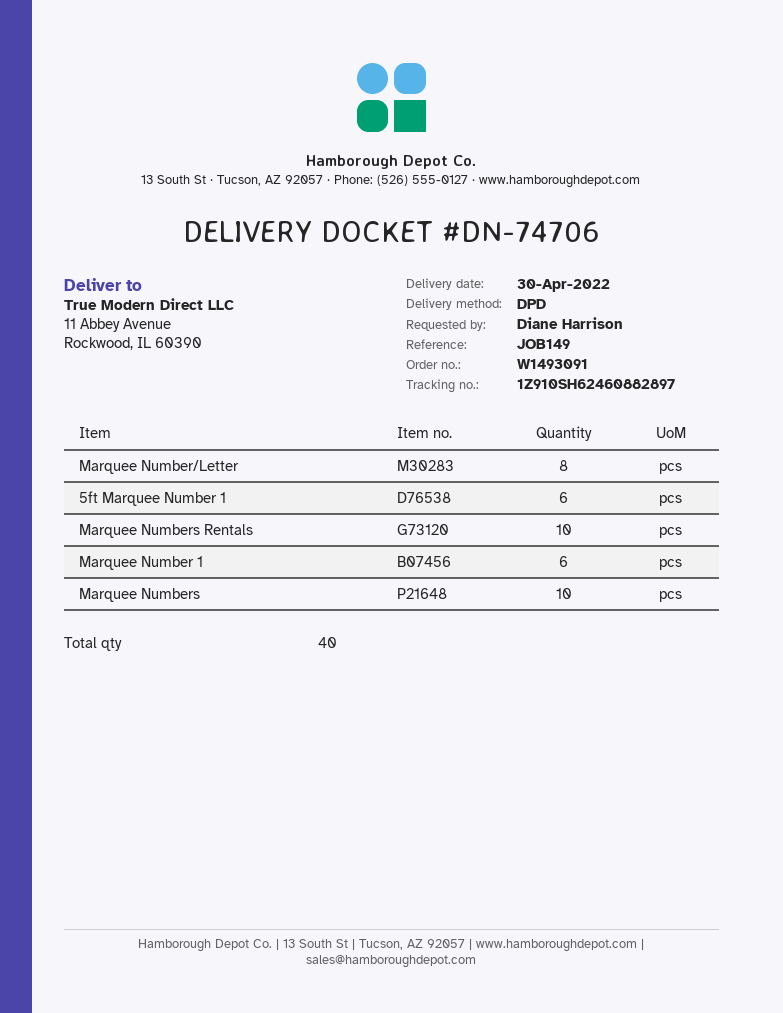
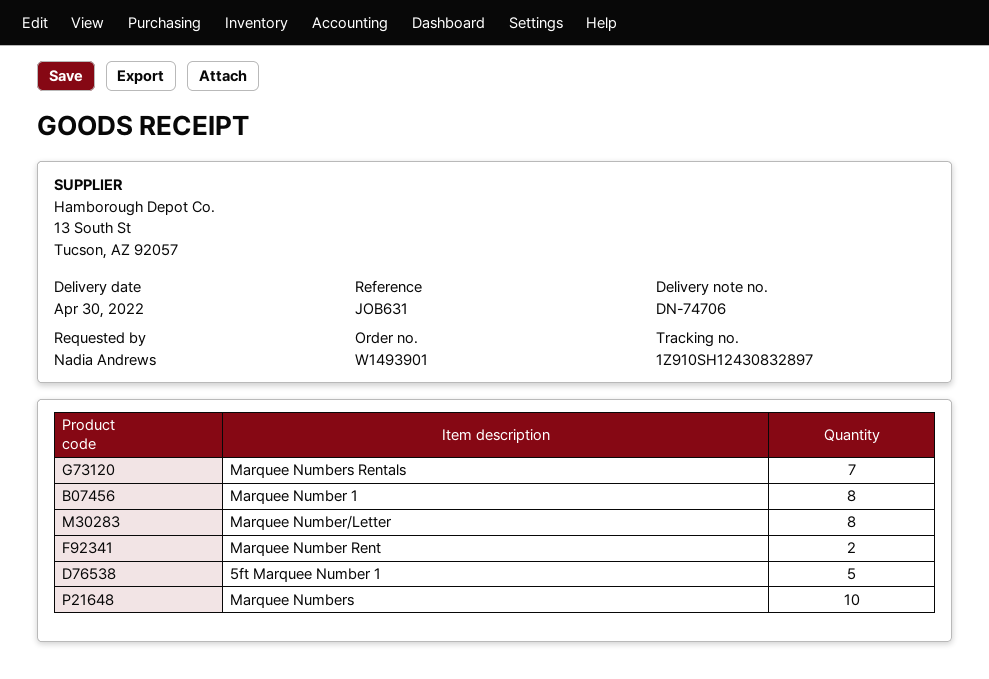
order number: W1493091 -> W1493901
reference: JOB149 -> JOB631
ordered by: Diane Harrison -> Nadia Andrews
tracking number: 1Z910SH62460882897 -> 1Z910SH12430832897
5ft Marquee Number 1: 6 -> 5
Marquee Numbers Rentals: 10 -> 7
Marquee Number 1: 6 -> 8
Marquee Number Rent: none -> 2

